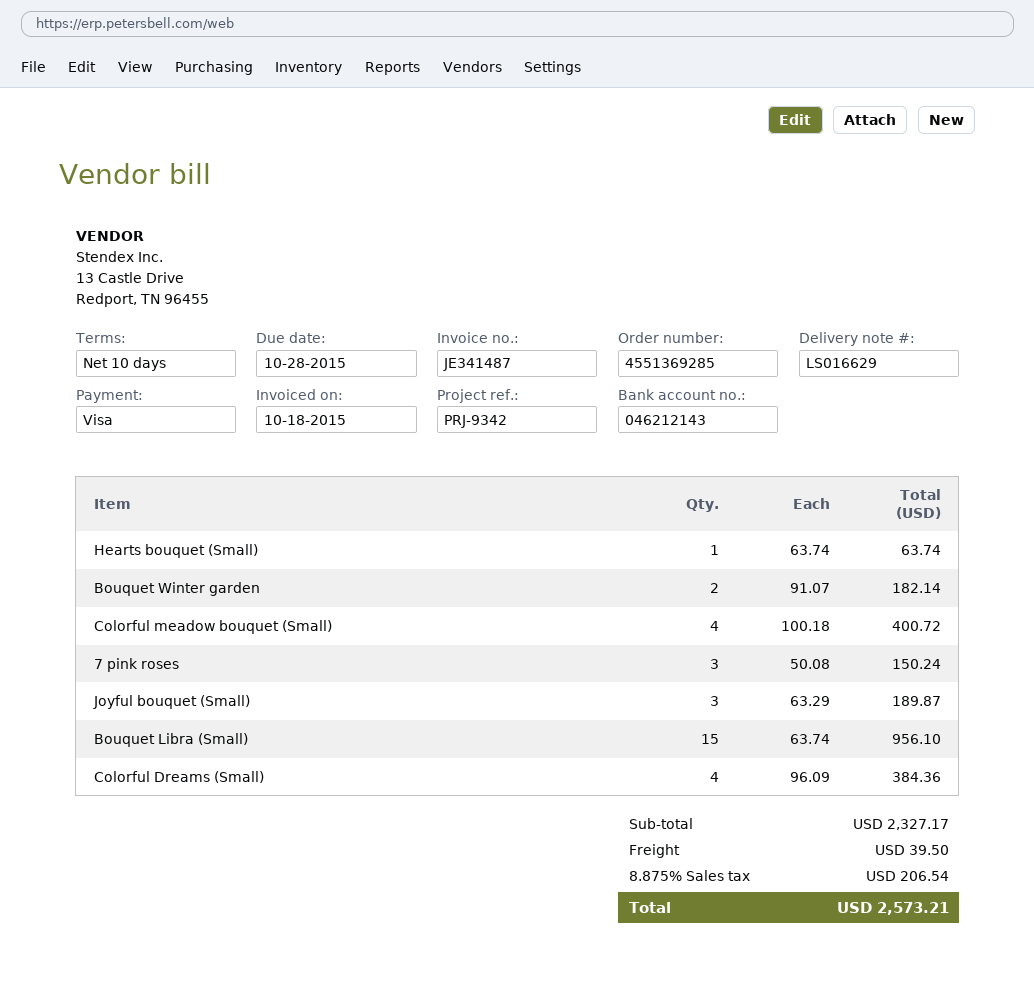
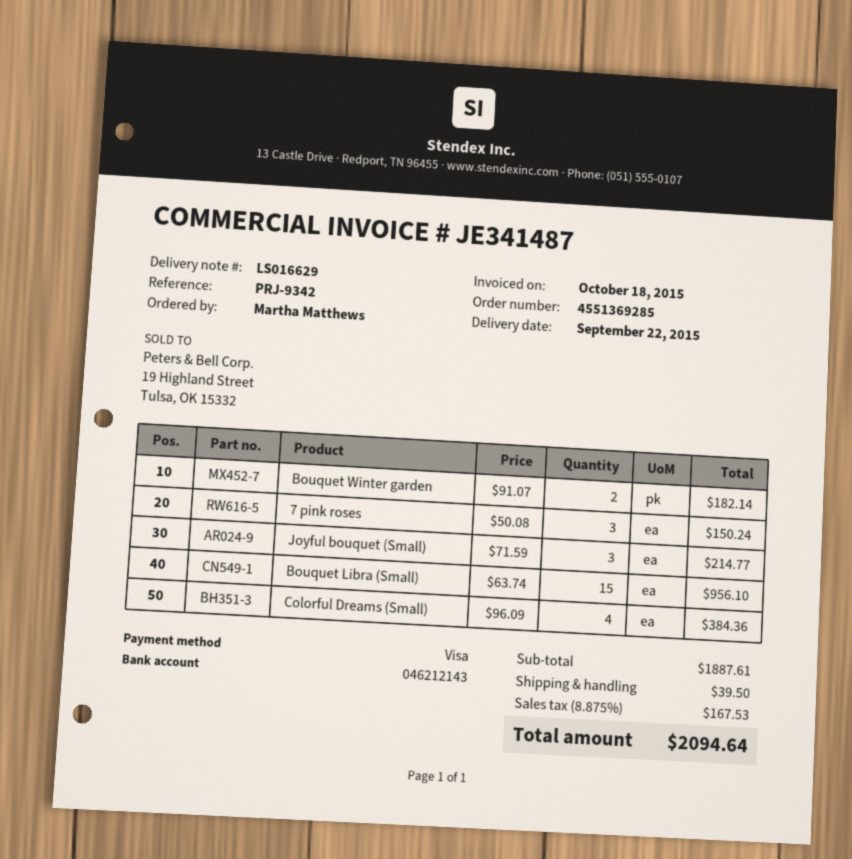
Hearts bouquet (Small): 1 x 63.74 = 63.74 -> none
Colorful meadow bouquet (Small): 4 x 100.18 = 400.72 -> none
Joyful bouquet (Small): 3 x 63.29 = 189.87 -> 3 x 71.59 = 214.77
subtotal: 2327.17 -> 1887.61
tax: 8.875% = 206.54 -> 8.875% = 167.53
total: 2573.21 -> 2094.64

